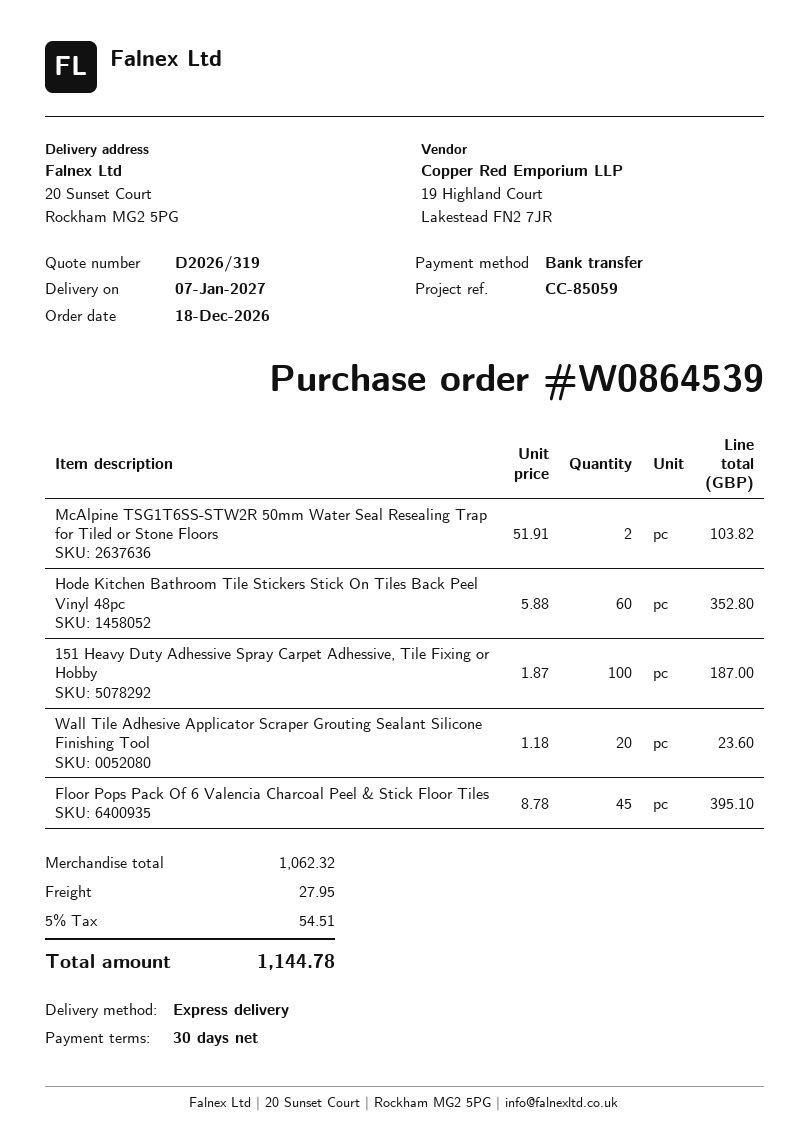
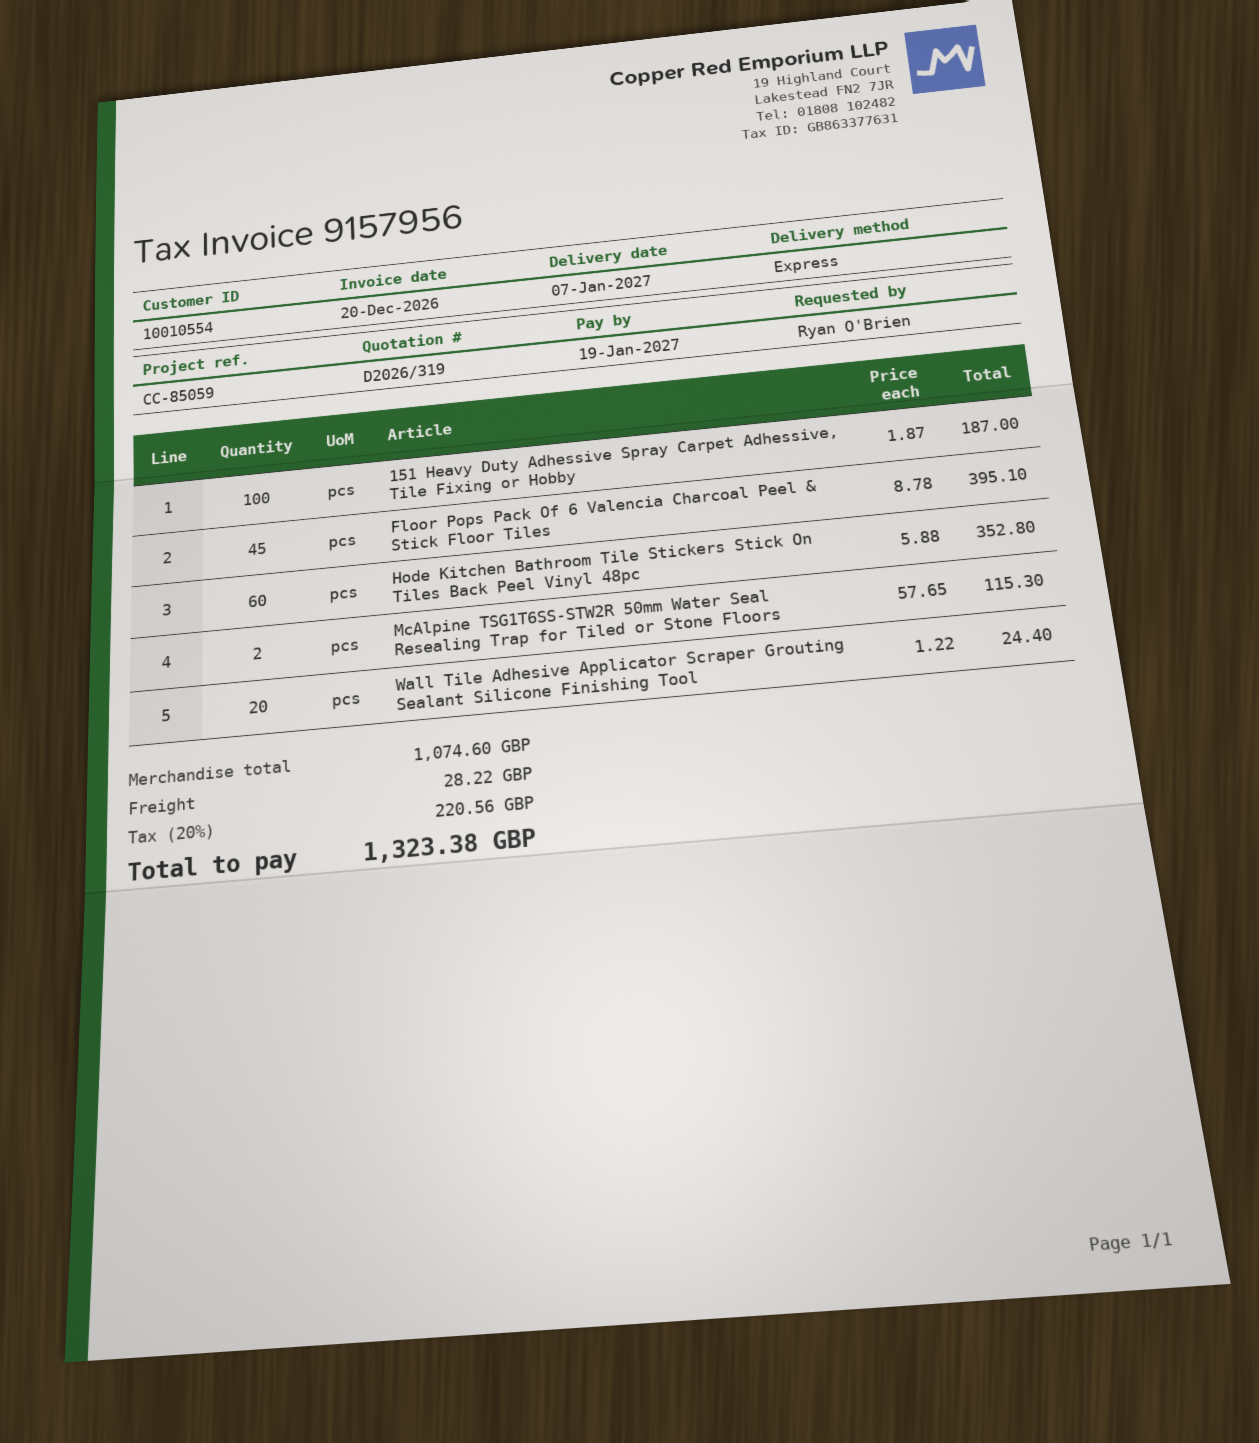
McAlpine TSG1T6SS-STW2R 50mm Water Seal Resealing Trap for Tiled or Stone Floors: 2 x 51.91 = 103.82 -> 2 x 57.65 = 115.30
Wall Tile Adhesive Applicator Scraper Grouting Sealant Silicone Finishing Tool: 20 x 1.18 = 23.60 -> 20 x 1.22 = 24.40
subtotal: 1062.32 -> 1074.60
shipping: 27.95 -> 28.22
tax: 5% = 54.51 -> 20% = 220.56
total: 1144.78 -> 1323.38

